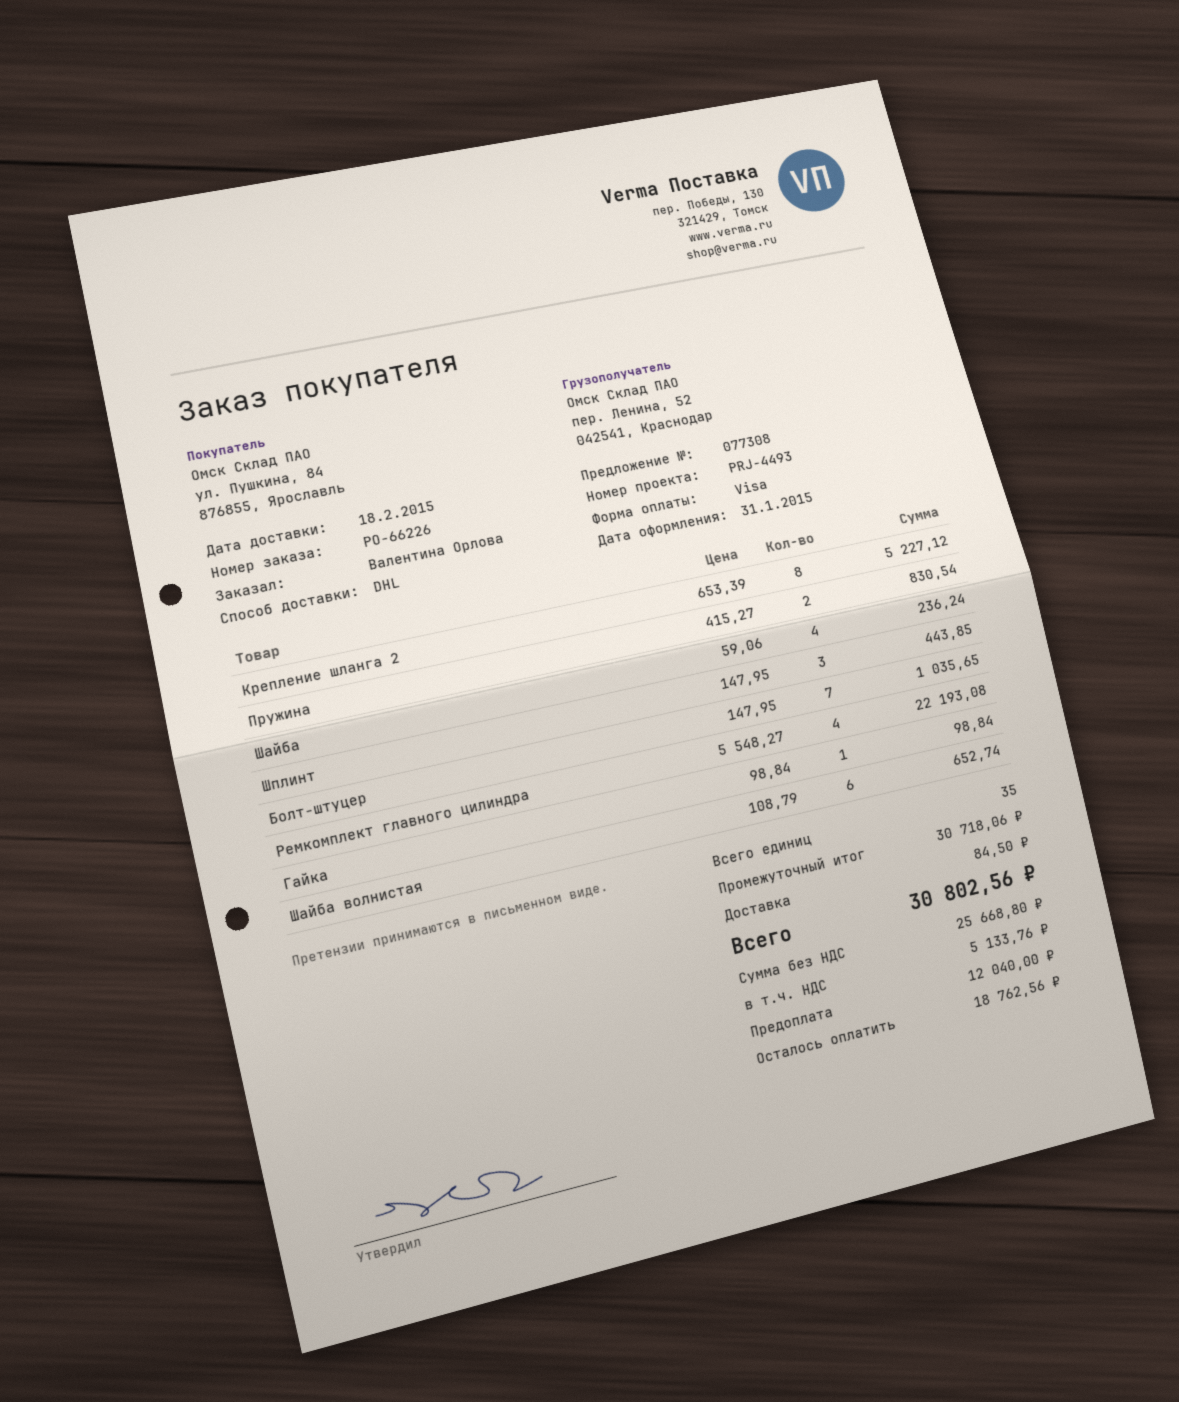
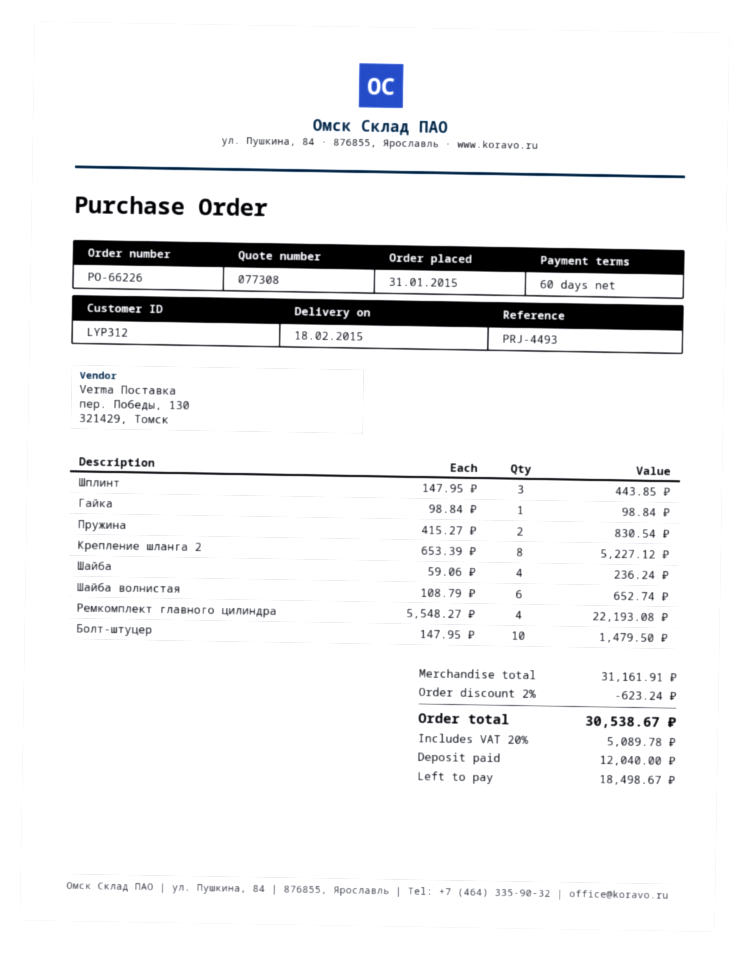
Болт-штуцер: 7 x 147.95 = 1035.65 -> 10 x 147.95 = 1479.50
subtotal: 30718.06 -> 31161.91
discount: none -> 2% = 623.24
shipping: 84.50 -> none
tax: 5133.76 -> 5089.78
total: 30802.56 -> 30538.67
balance: 18762.56 -> 18498.67

